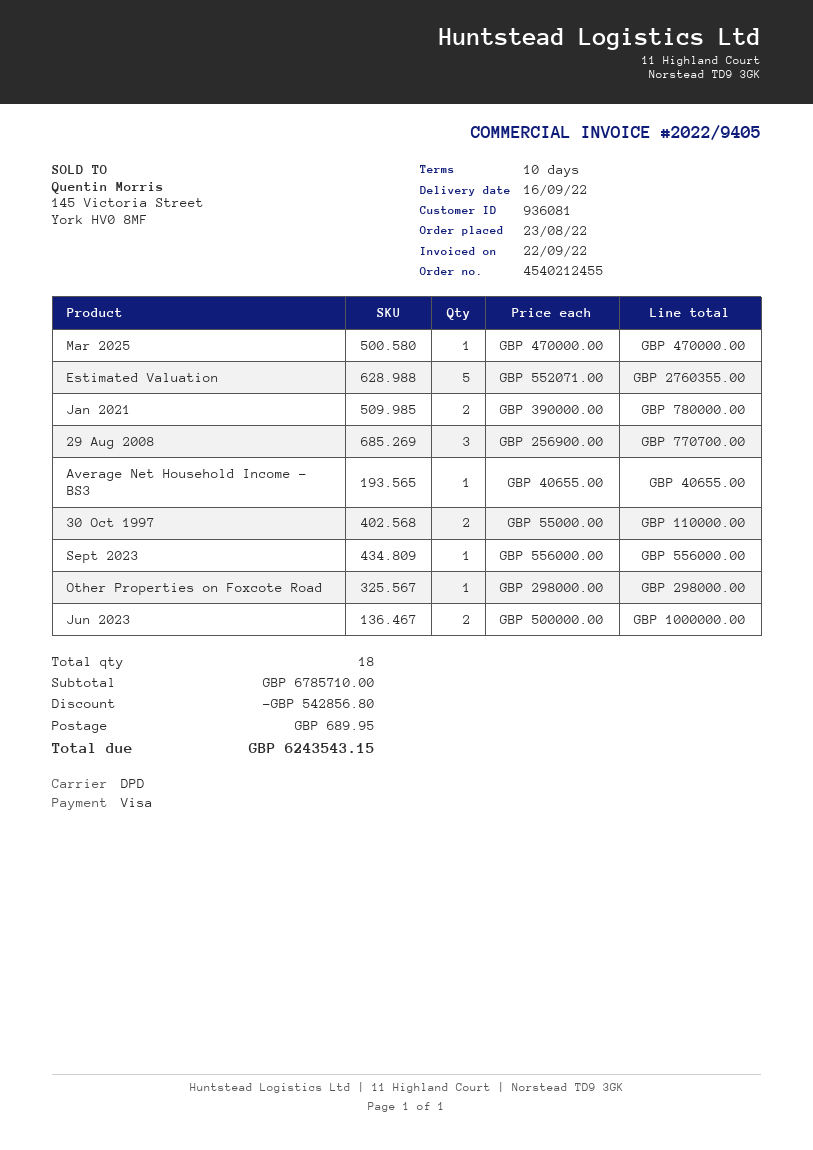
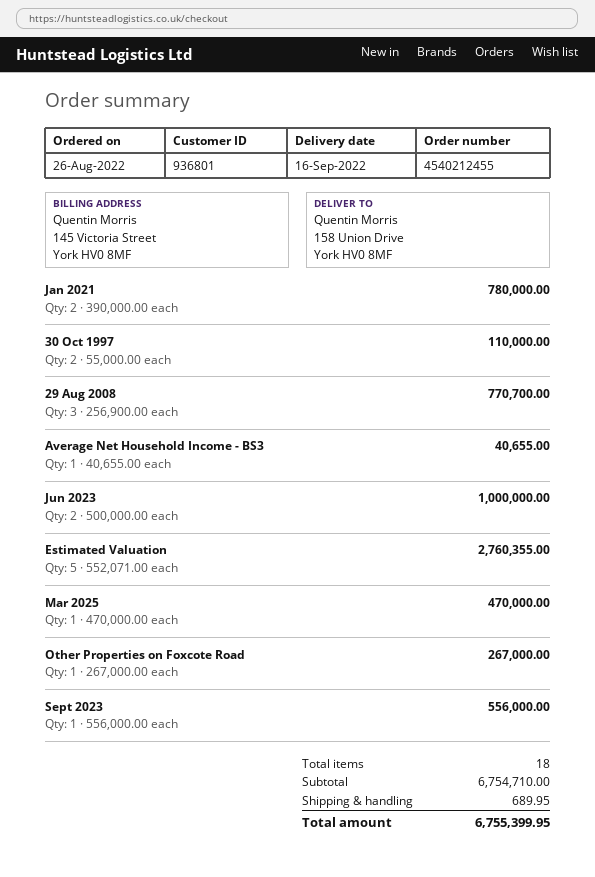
order date: 2022-08-23 -> 2022-08-26
customer number: 936081 -> 936801
Other Properties on Foxcote Road: 1 x 298000.00 = 298000.00 -> 1 x 267000.00 = 267000.00
subtotal: 6785710.00 -> 6754710.00
discount: 542856.80 -> none
total: 6243543.15 -> 6755399.95

